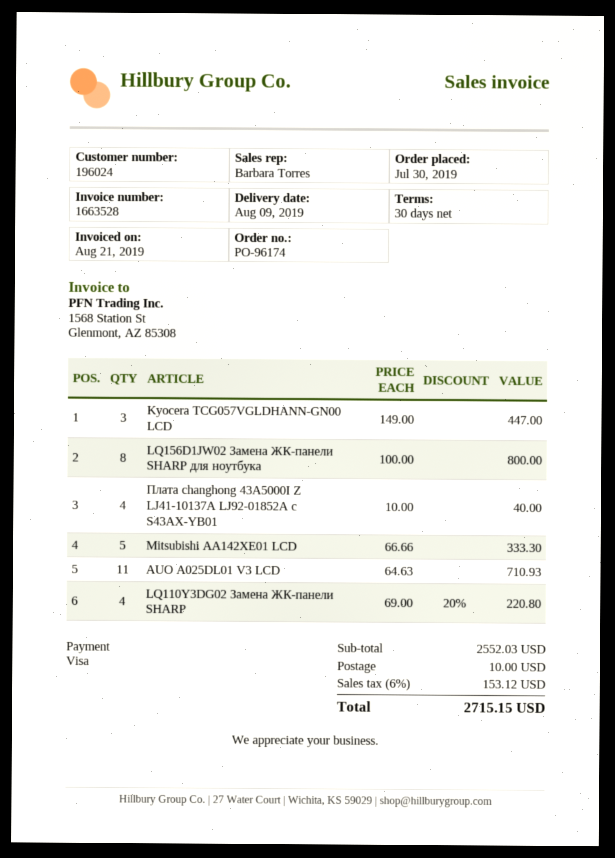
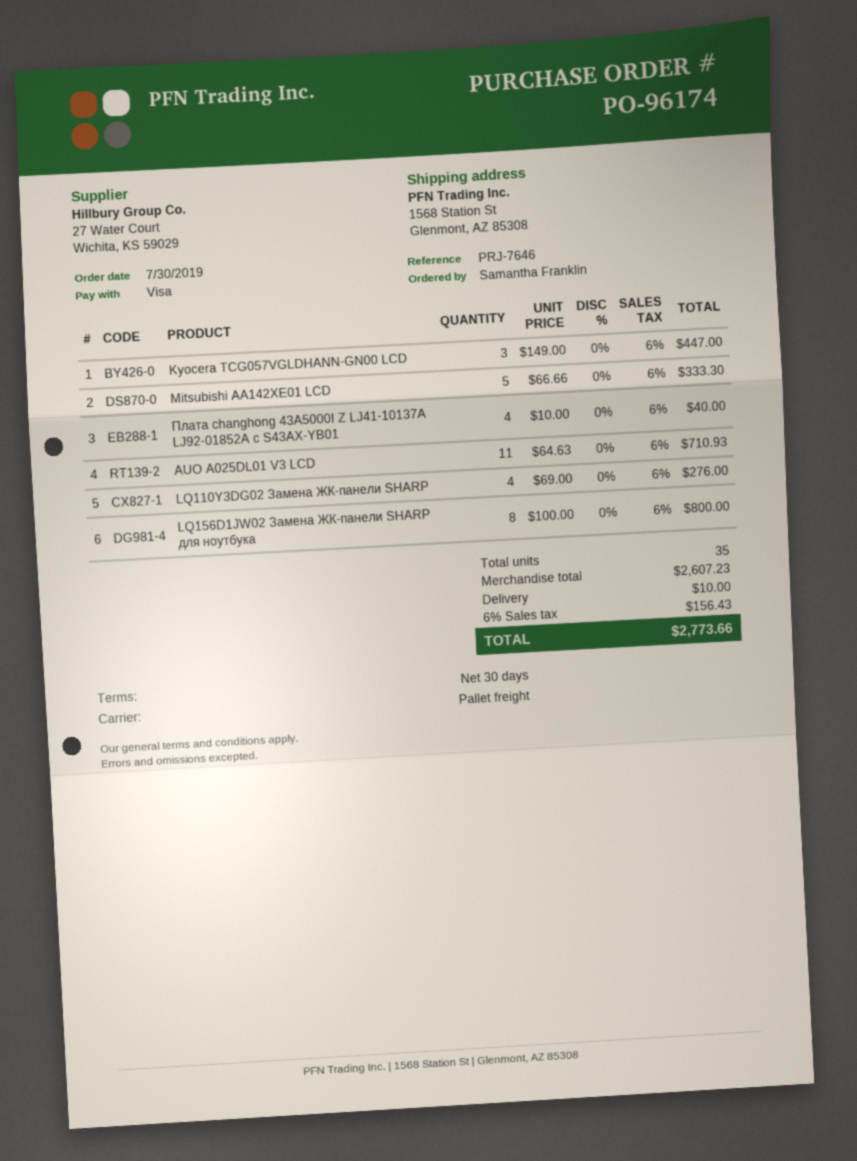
LQ110Y3DG02 Замена ЖК-панели SHARP: 4 x 69.00 - 20% = 220.80 -> 4 x 69.00 = 276.00
subtotal: 2552.03 -> 2607.23
tax: 6% = 153.12 -> 6% = 156.43
total: 2715.15 -> 2773.66

